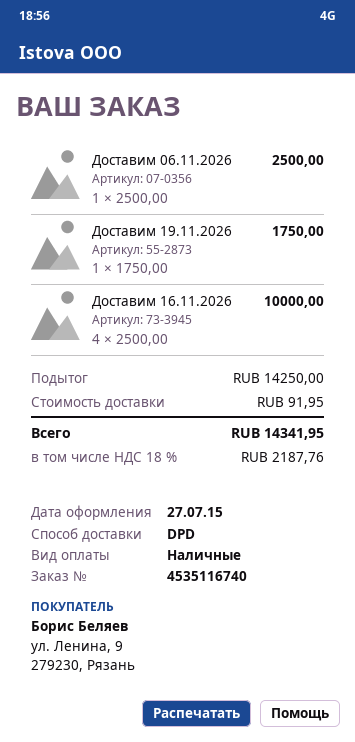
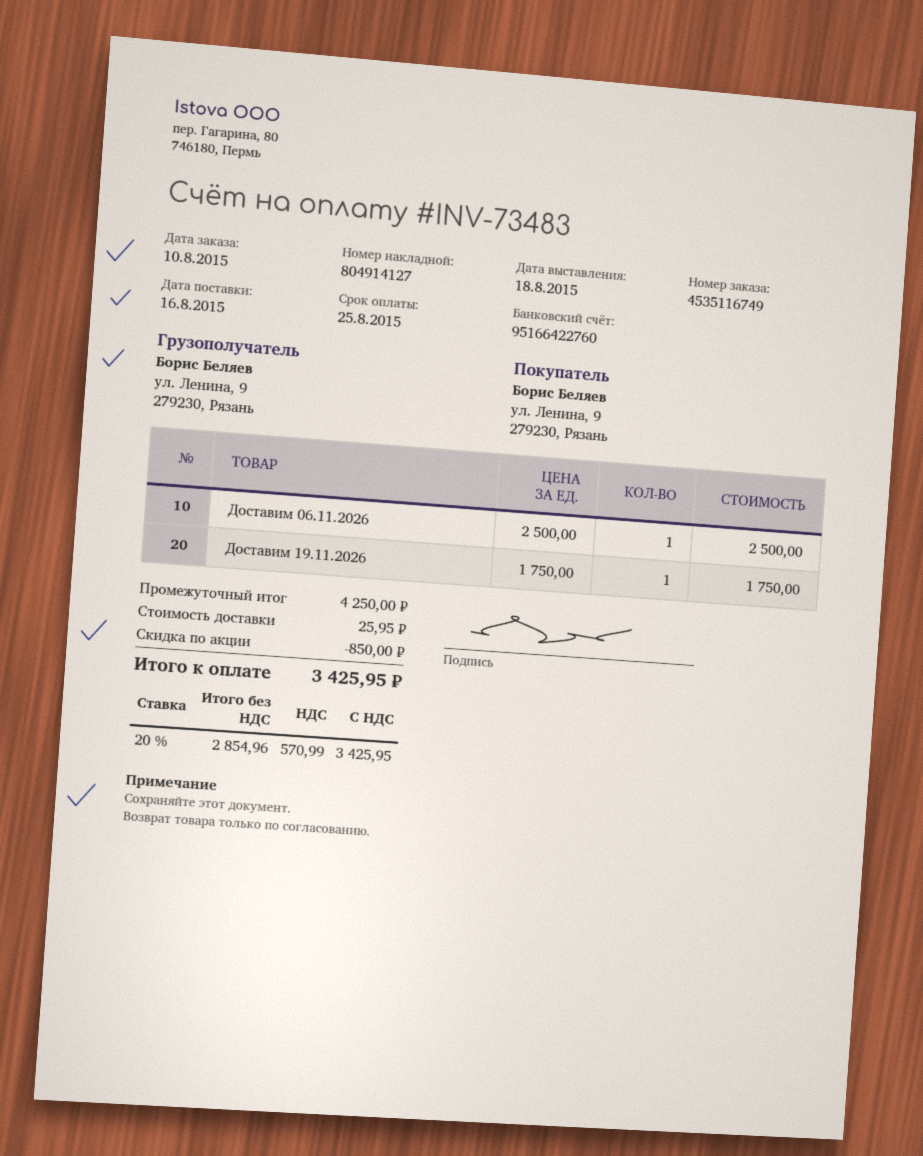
order number: 4535116740 -> 4535116749
order date: 2015-07-27 -> 2015-08-10
Доставим 16.11.2026: 4 x 2500.00 = 10000.00 -> none
subtotal: 14250.00 -> 4250.00
discount: none -> 850.00
shipping: 91.95 -> 25.95
tax: 18% = 2187.76 -> 20% = 570.99
total: 14341.95 -> 3425.95

